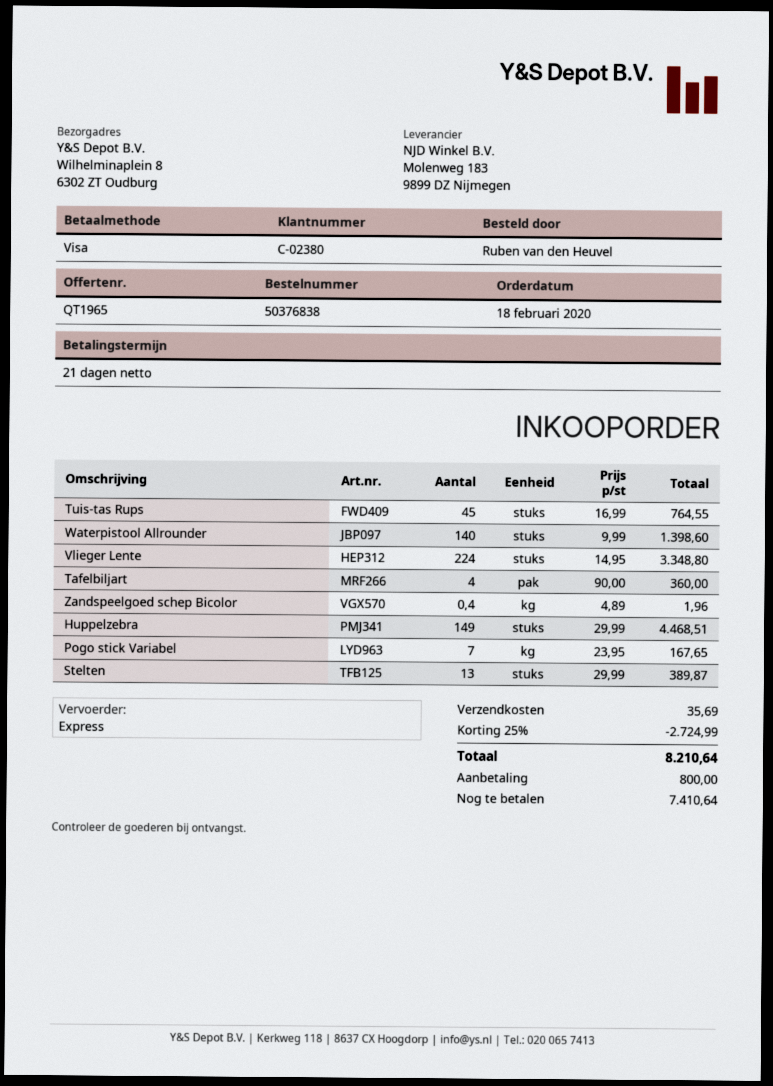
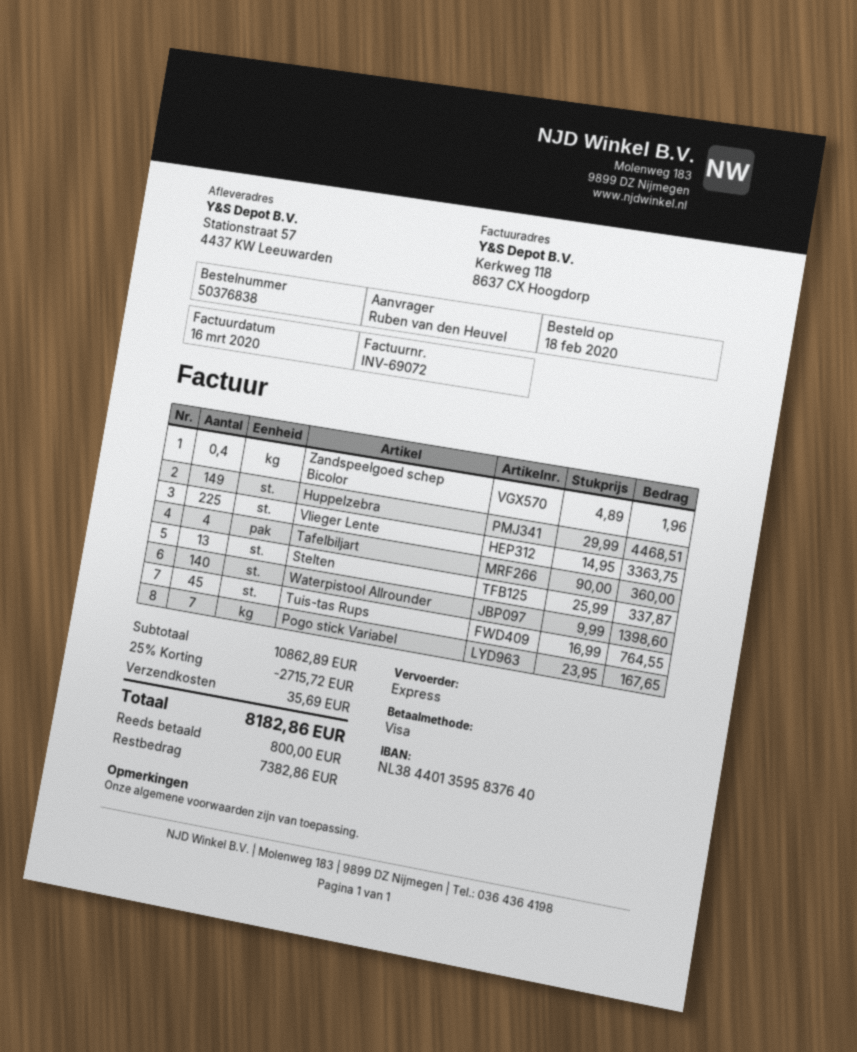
ship to: Wilhelminaplein 8, 6302 ZT Oudburg -> Stationstraat 57, 4437 KW Leeuwarden
Vlieger Lente: 224 x 14.95 = 3348.80 -> 225 x 14.95 = 3363.75
Stelten: 13 x 29.99 = 389.87 -> 13 x 25.99 = 337.87
discount: 25% = 2724.99 -> 25% = 2715.72
total: 8210.64 -> 8182.86
balance: 7410.64 -> 7382.86

